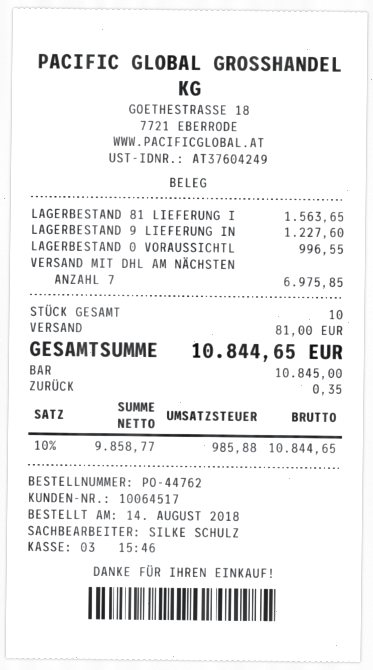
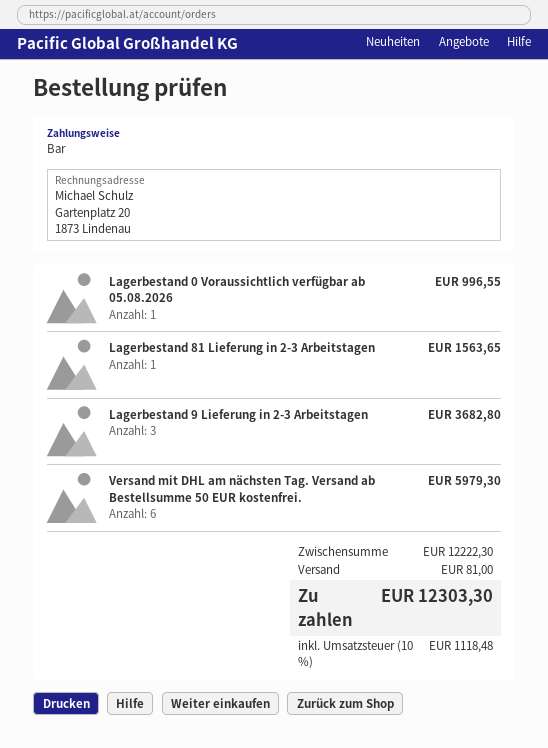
LAGERBESTAND 9 LIEFERUNG IN: 1 for 1227.60 -> 3 for 3682.80
VERSAND MIT DHL AM NÄCHSTEN: 7 for 6975.85 -> 6 for 5979.30
tax: 10% = 985.88 -> 10% = 1118.48
total: 10844.65 -> 12303.30

